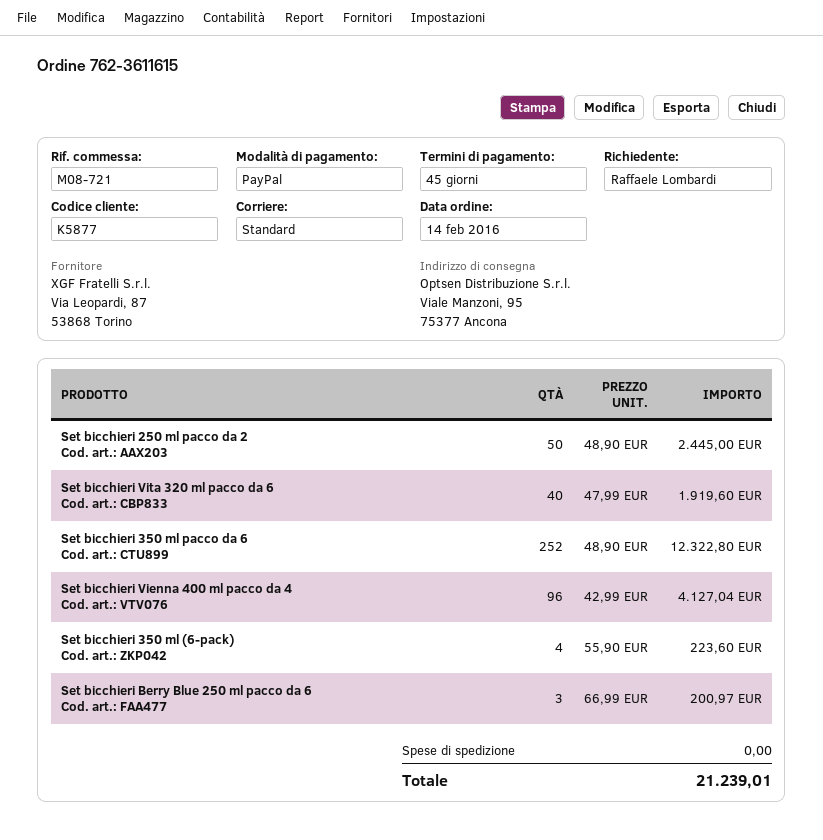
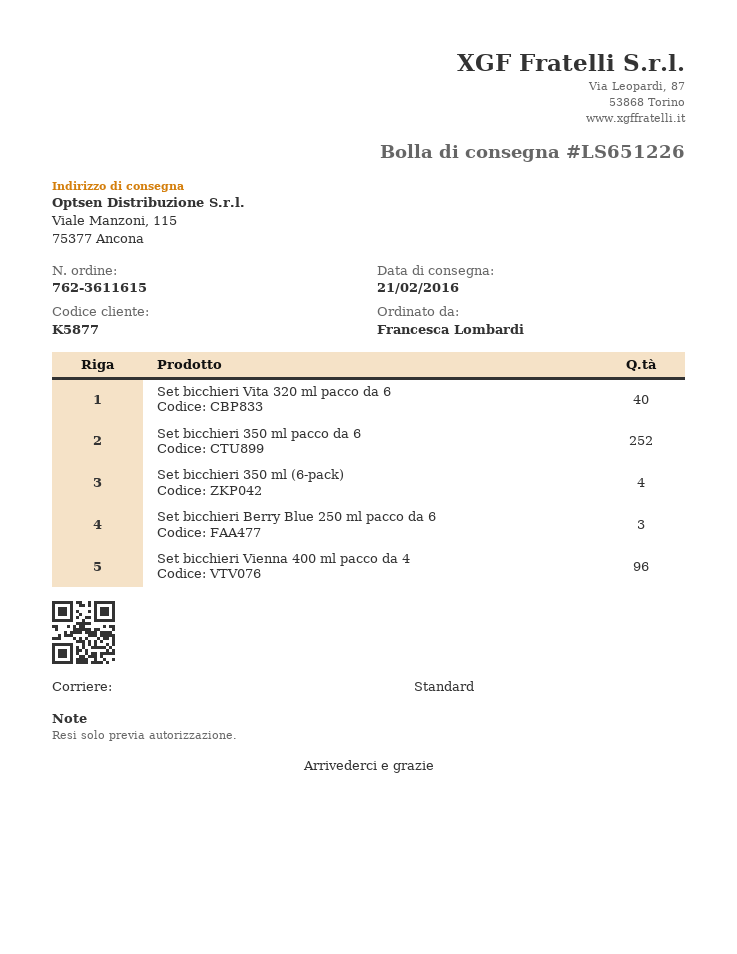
ordered by: Raffaele Lombardi -> Francesca Lombardi
ship to: Viale Manzoni, 95, 75377 Ancona -> Viale Manzoni, 115, 75377 Ancona
Set bicchieri 250 ml pacco da 2: 50 -> none

